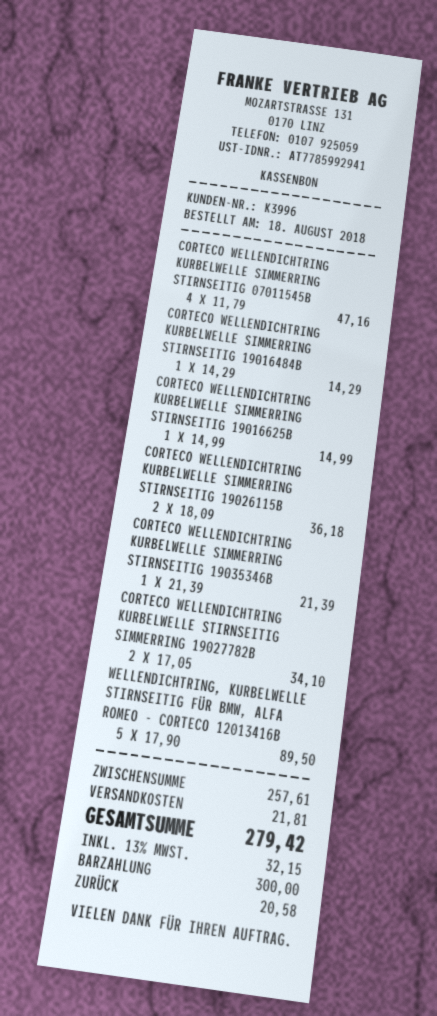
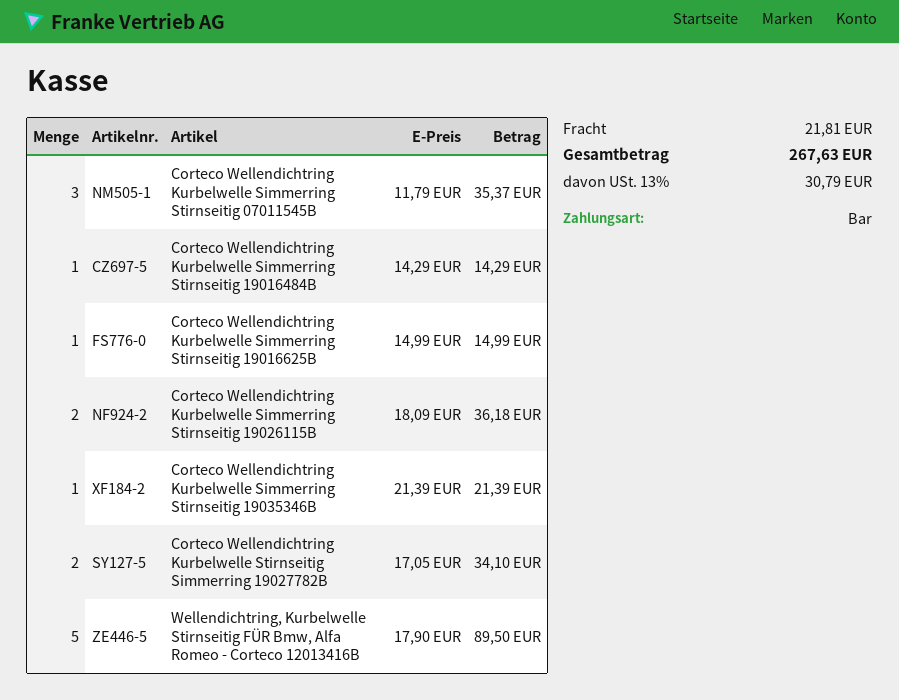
CORTECO WELLENDICHTRING KURBELWELLE SIMMERRING STIRNSEITIG 07011545B: 4 x 11.79 = 47.16 -> 3 x 11.79 = 35.37
tax: 13% = 32.15 -> 13% = 30.79
total: 279.42 -> 267.63

